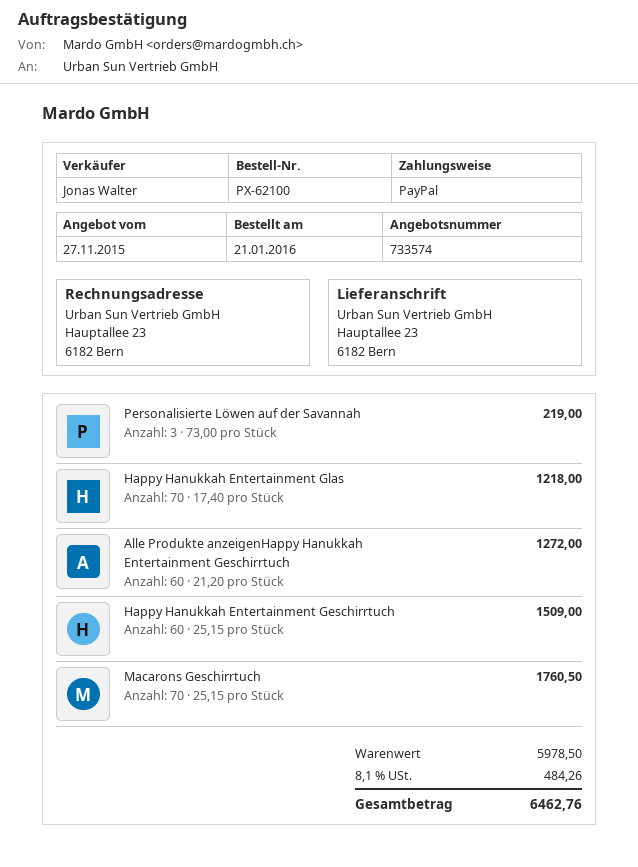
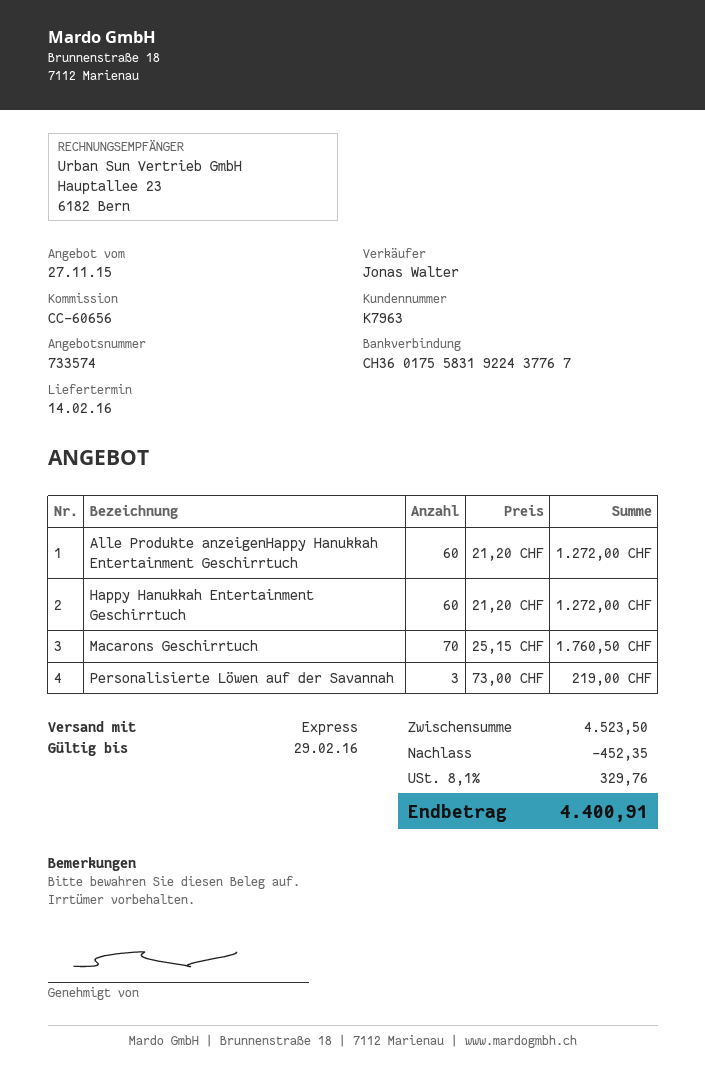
Happy Hanukkah Entertainment Glas: 70 x 17.40 = 1218.00 -> none
Happy Hanukkah Entertainment Geschirrtuch: 60 x 25.15 = 1509.00 -> 60 x 21.20 = 1272.00
subtotal: 5978.50 -> 4523.50
discount: none -> 452.35
tax: 8.1% = 484.26 -> 8.1% = 329.76
total: 6462.76 -> 4400.91

